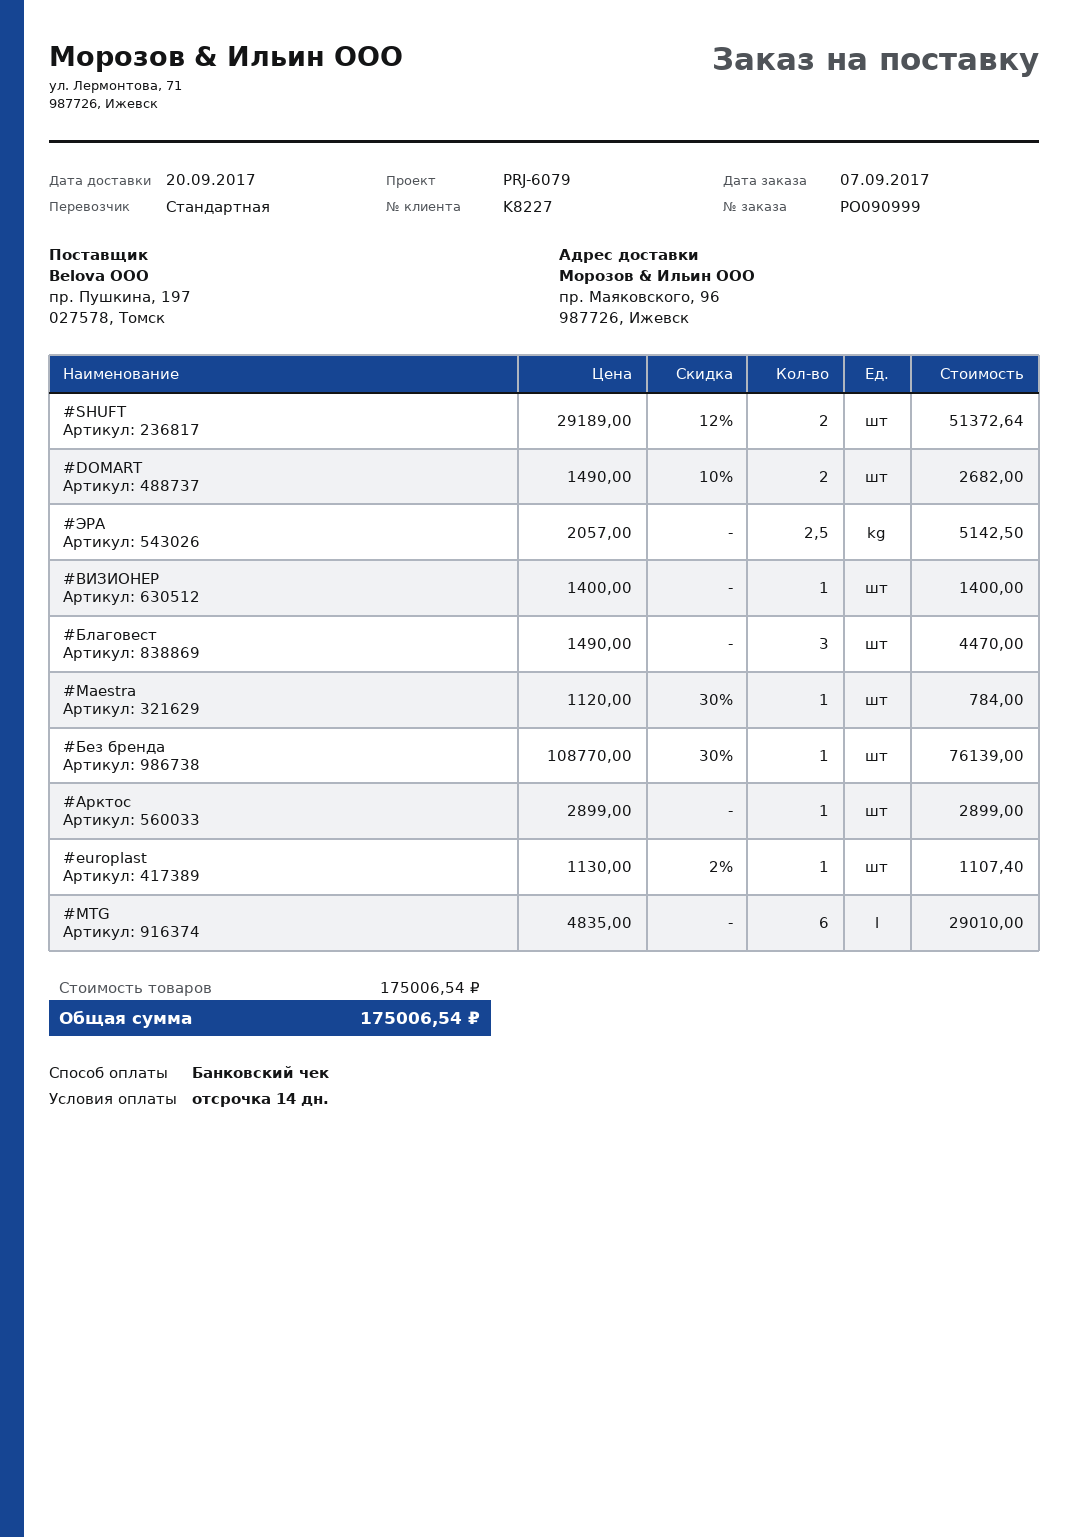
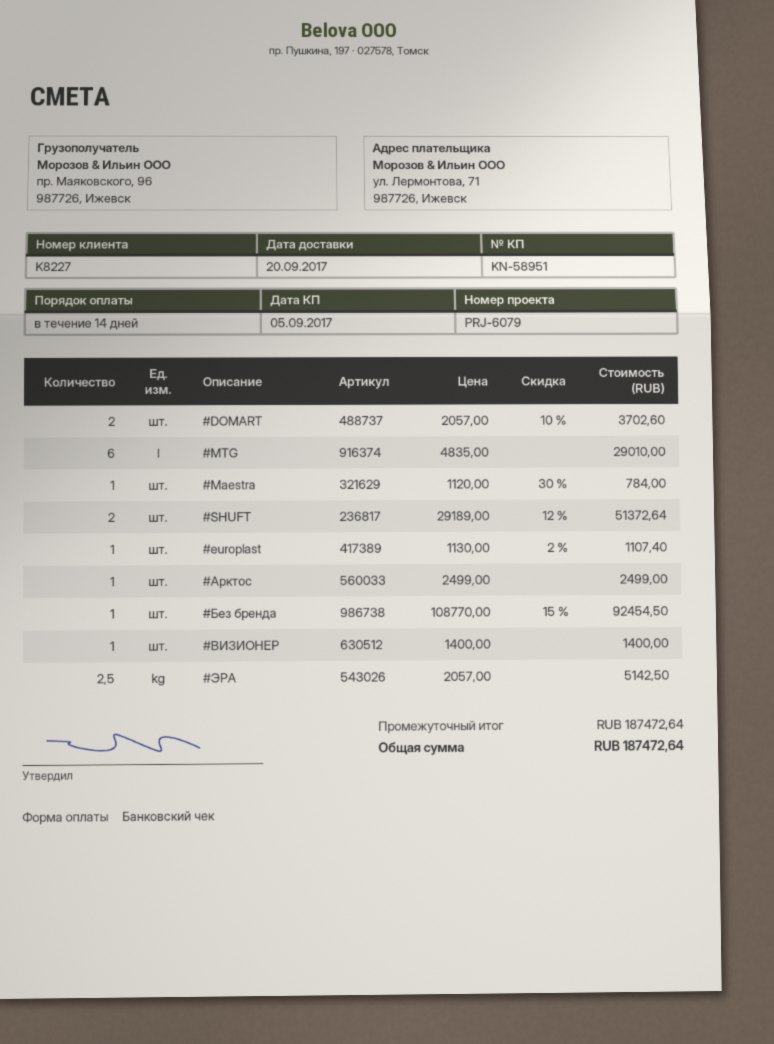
#DOMART: 2 x 1490.00 - 10% = 2682.00 -> 2 x 2057.00 - 10% = 3702.60
#Благовест: 3 x 1490.00 = 4470.00 -> none
#Без бренда: 1 x 108770.00 - 30% = 76139.00 -> 1 x 108770.00 - 15% = 92454.50
#Арктос: 1 x 2899.00 = 2899.00 -> 1 x 2499.00 = 2499.00
subtotal: 175006.54 -> 187472.64
total: 175006.54 -> 187472.64

